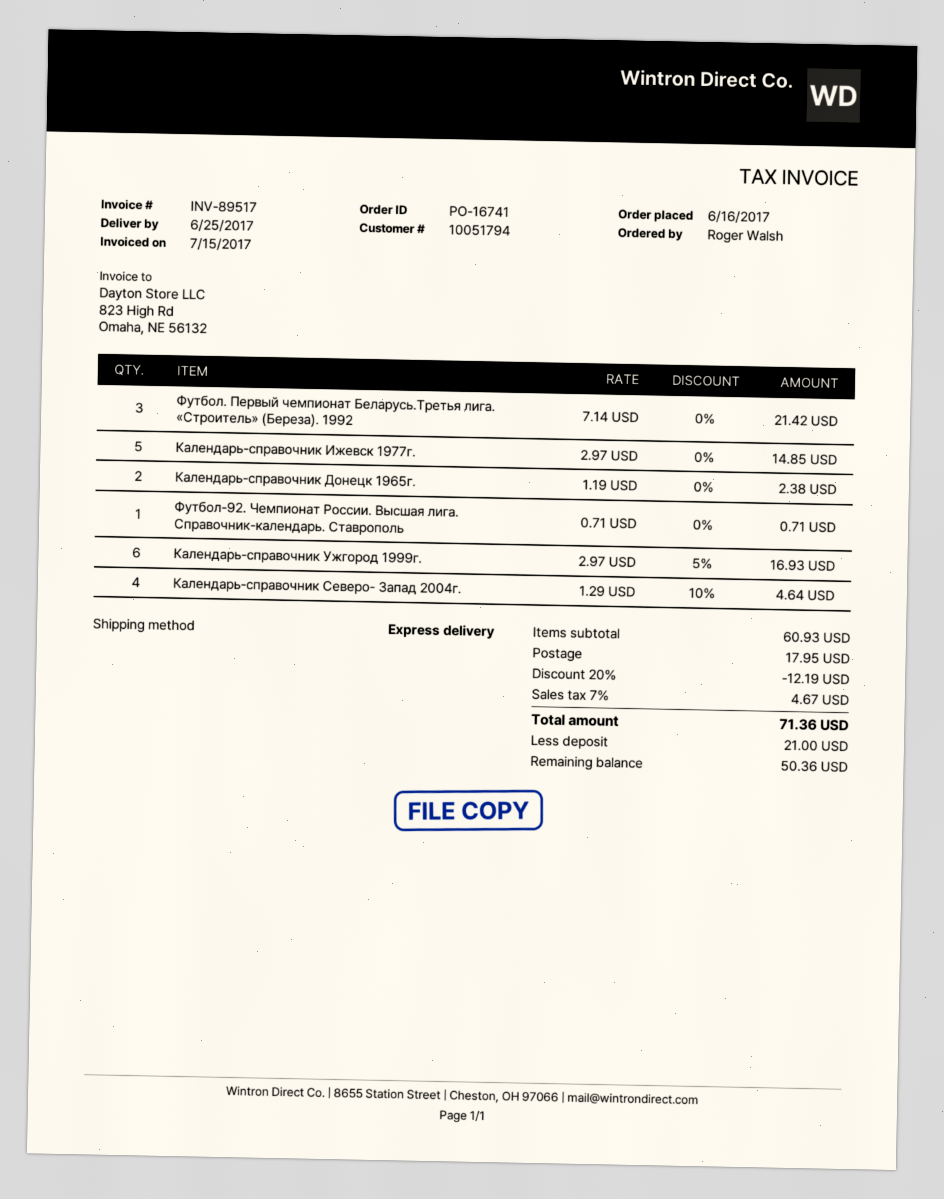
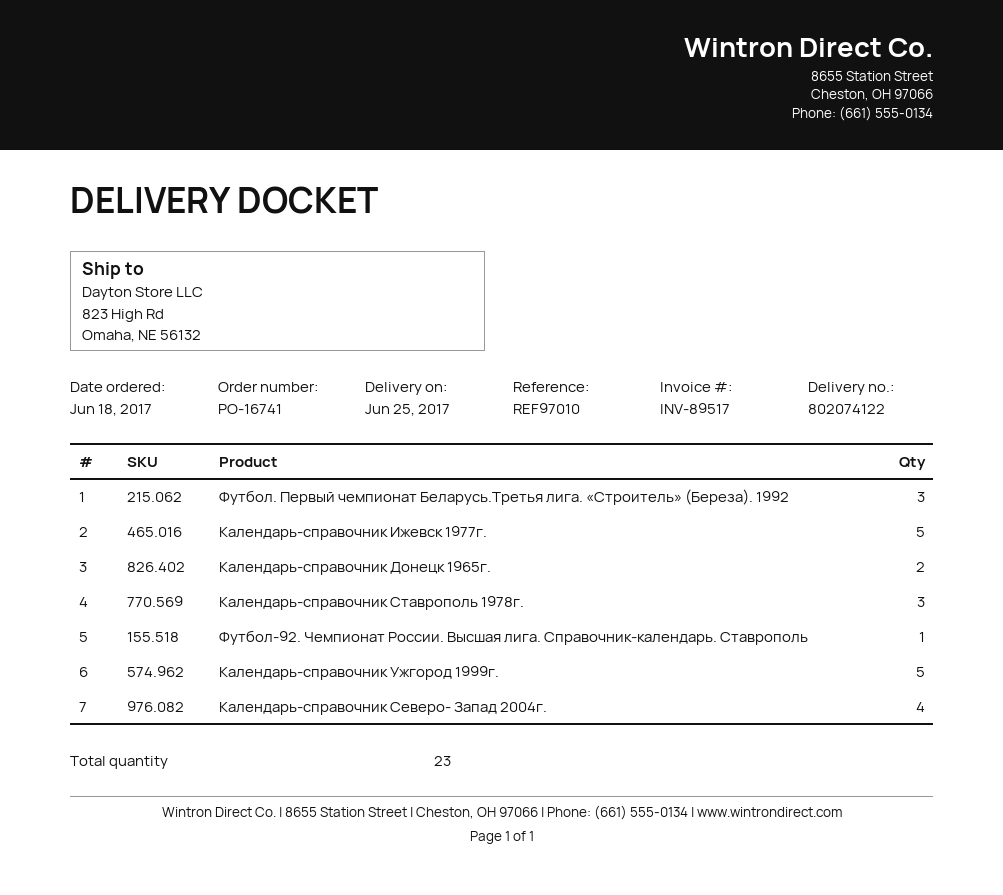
order date: 2017-06-16 -> 2017-06-18
Календарь-справочник Ужгород 1999г.: 6 -> 5
Календарь-справочник Ставрополь 1978г.: none -> 3

